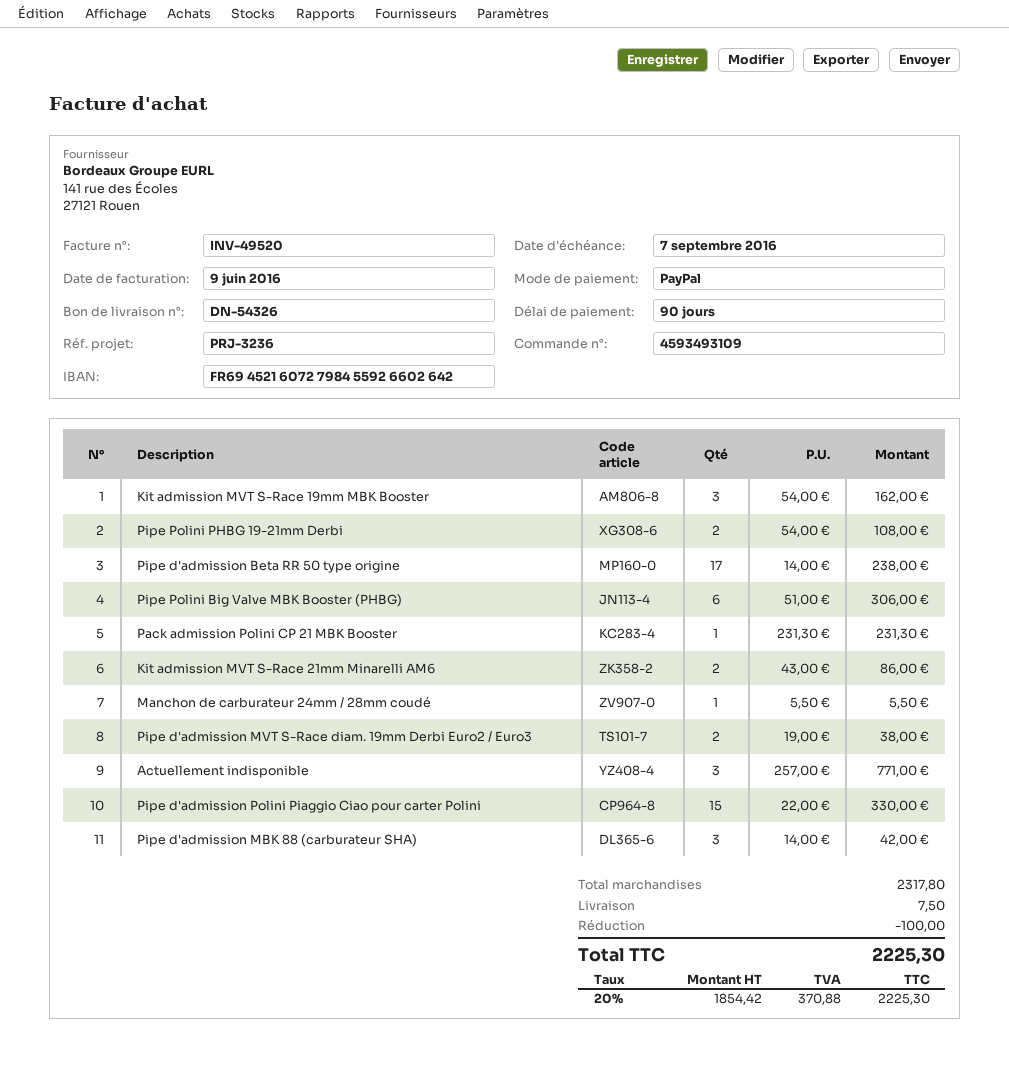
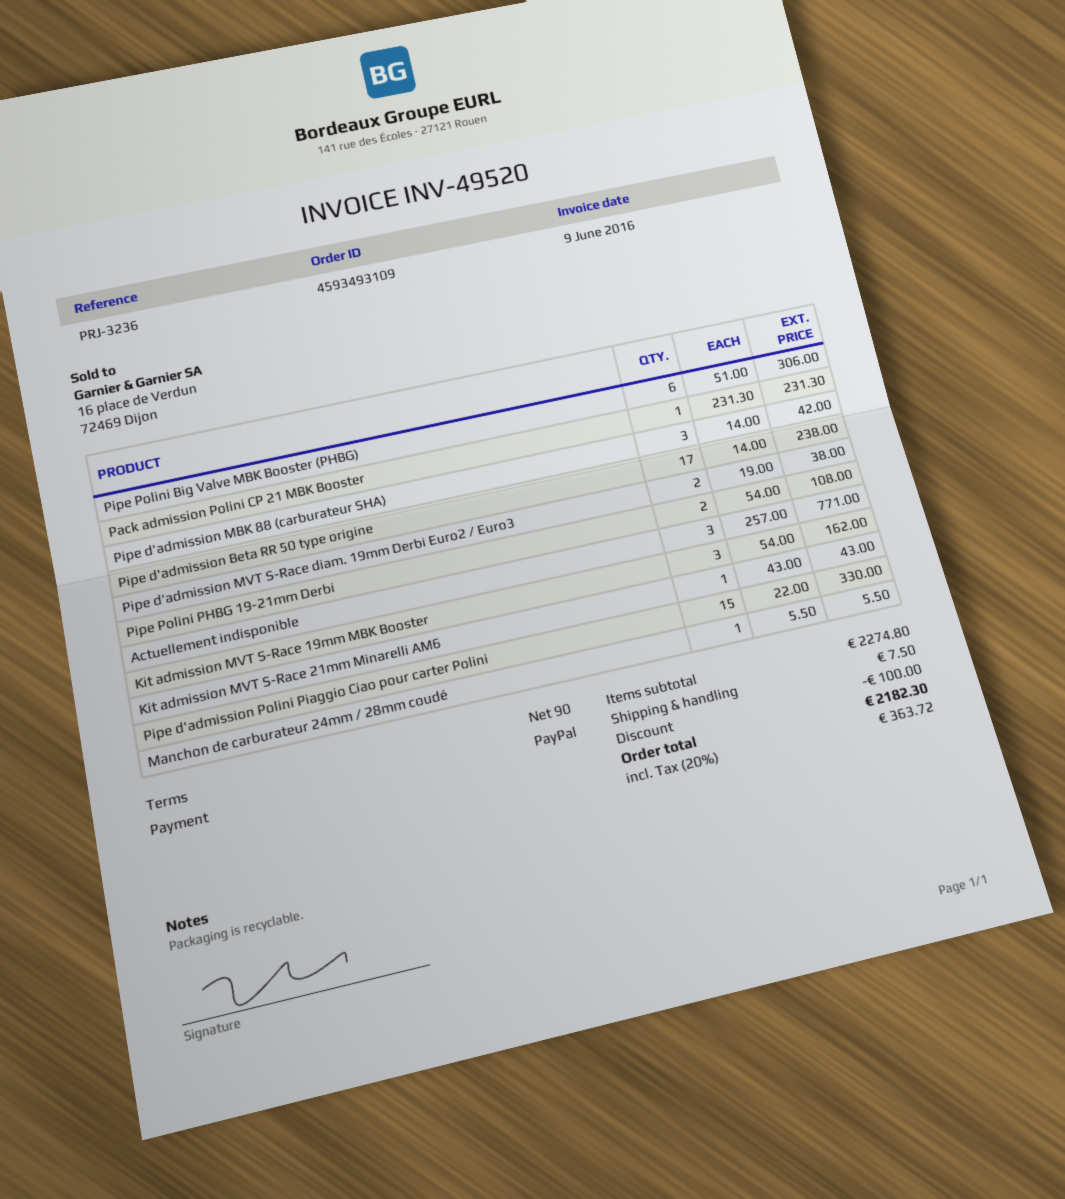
Kit admission MVT S-Race 21mm Minarelli AM6: 2 x 43.00 = 86.00 -> 1 x 43.00 = 43.00
subtotal: 2317.80 -> 2274.80
tax: 20% = 370.88 -> 20% = 363.72
total: 2225.30 -> 2182.30

